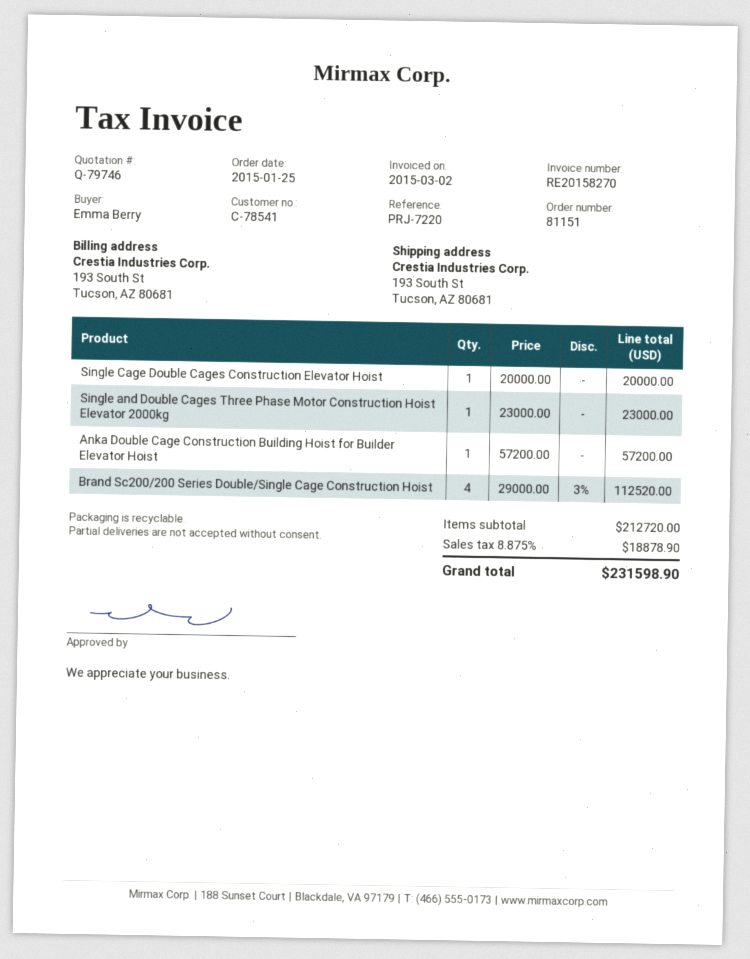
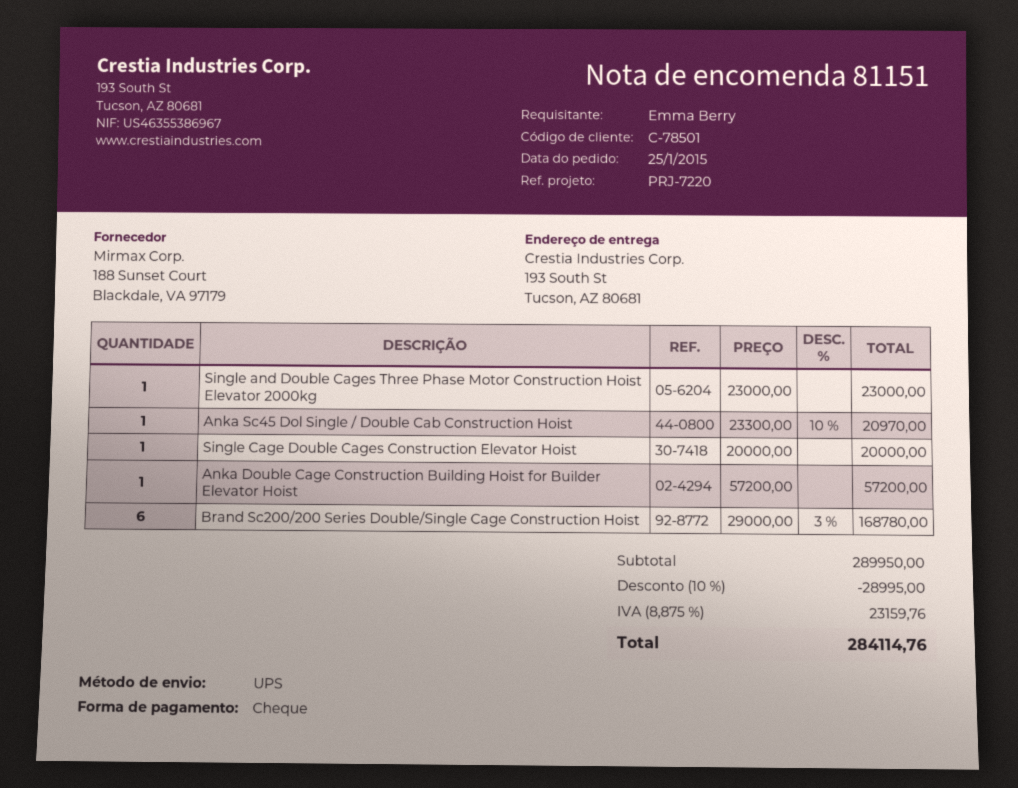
customer number: C-78541 -> C-78501
Brand Sc200/200 Series Double/Single Cage Construction Hoist: 4 x 29000.00 - 3% = 112520.00 -> 6 x 29000.00 - 3% = 168780.00
Anka Sc45 Dol Single / Double Cab Construction Hoist: none -> 1 x 23300.00 - 10% = 20970.00
subtotal: 212720.00 -> 289950.00
discount: none -> 10% = 28995.00
tax: 8.875% = 18878.90 -> 8.875% = 23159.76
total: 231598.90 -> 284114.76

